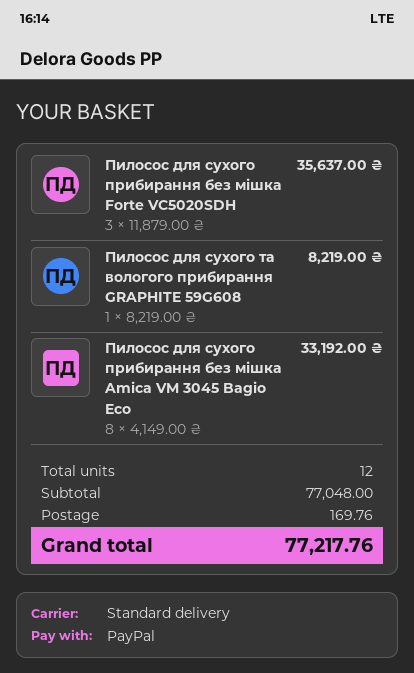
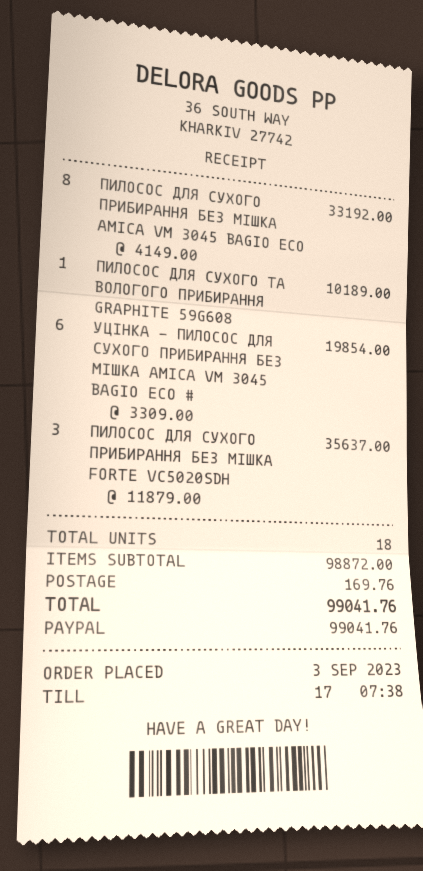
Пилосос для сухого та вологого прибирання GRAPHITE 59G608: 1 x 8219.00 = 8219.00 -> 1 x 10189.00 = 10189.00
УЦІНКА - ПИЛОСОС ДЛЯ СУХОГО ПРИБИРАННЯ БЕЗ МІШКА AMICA VM 3045 BAGIO ECO #: none -> 6 x 3309.00 = 19854.00
total quantity: 12 -> 18
subtotal: 77048.00 -> 98872.00
total: 77217.76 -> 99041.76

